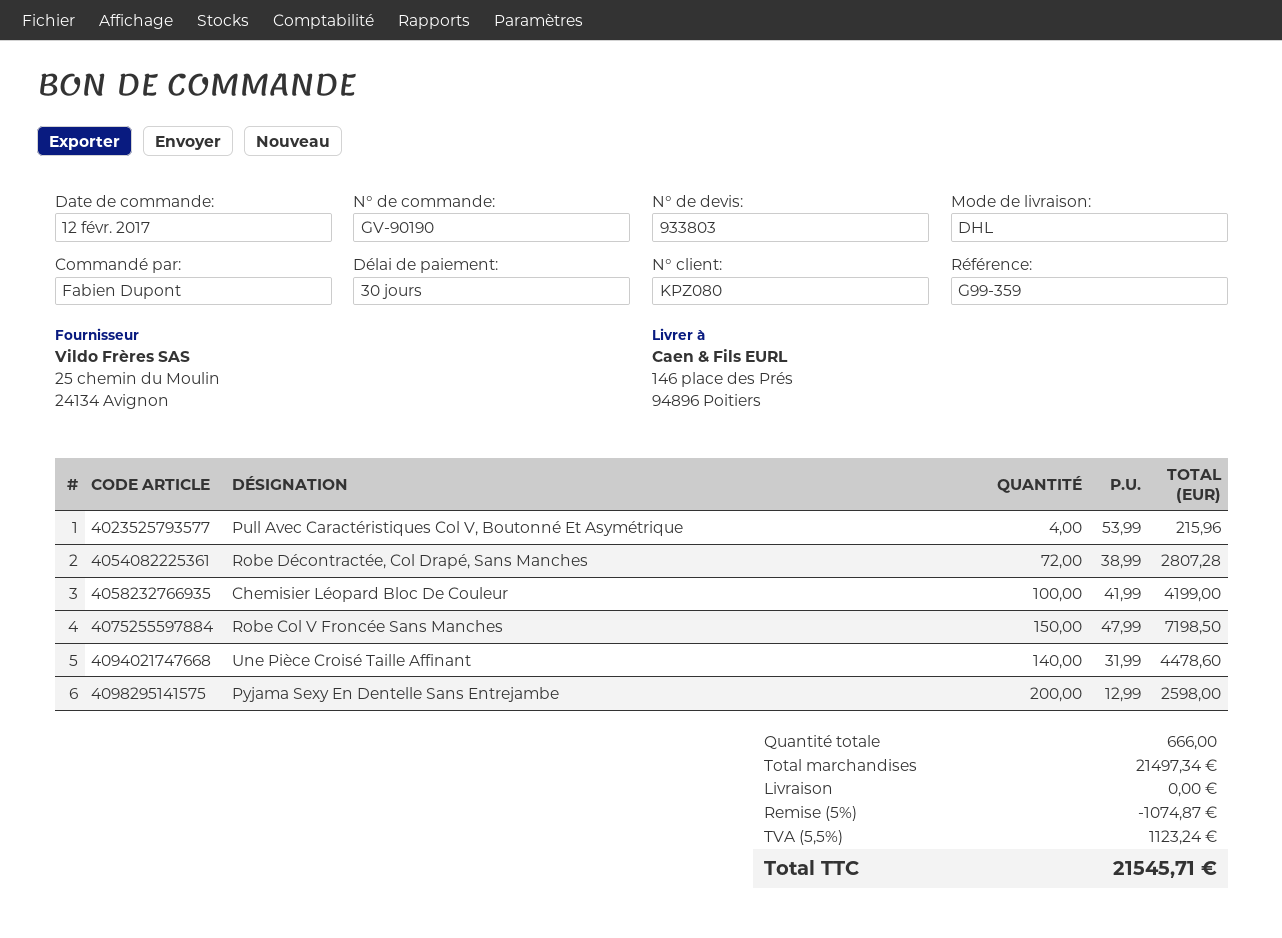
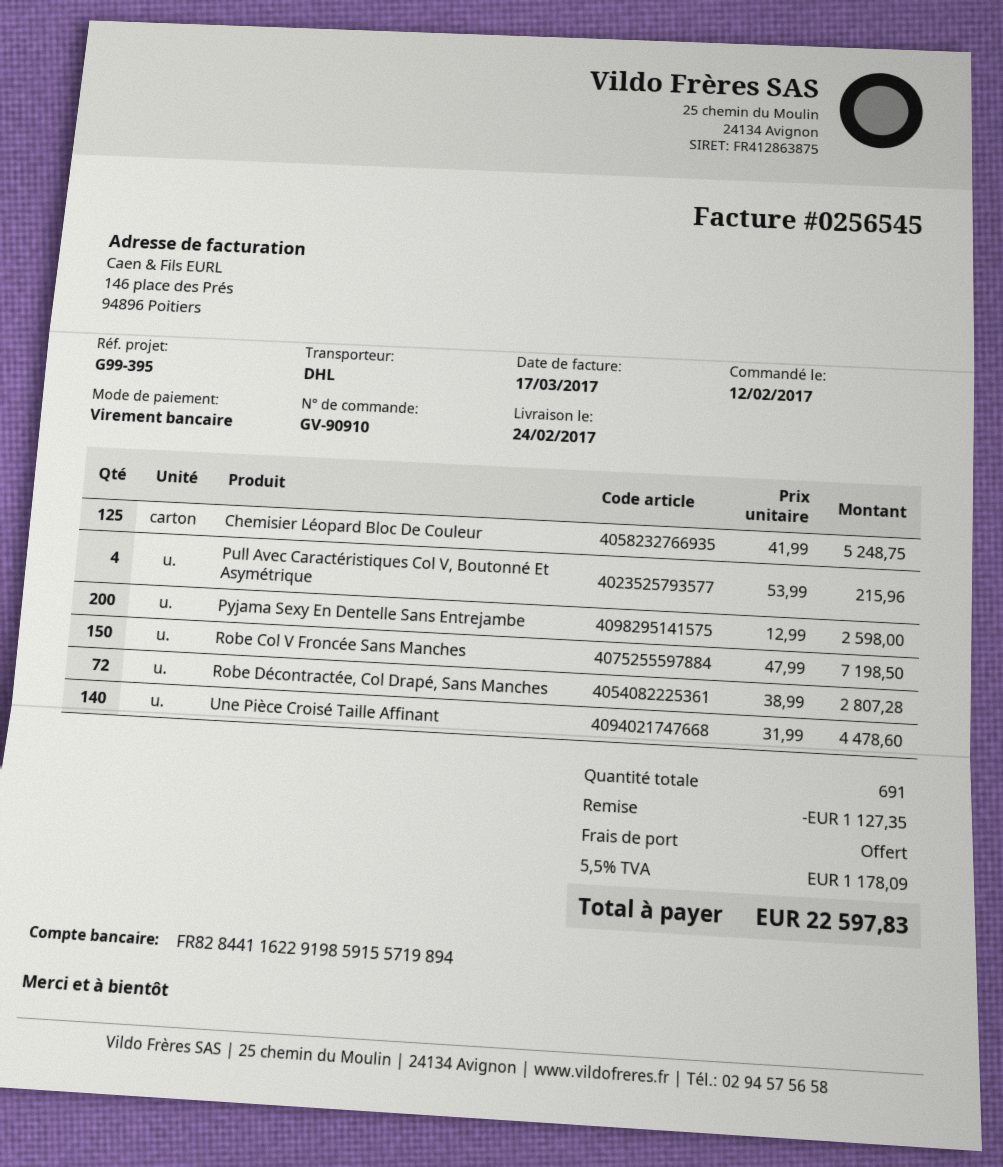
order number: GV-90190 -> GV-90910
reference: G99-359 -> G99-395
Chemisier Léopard Bloc De Couleur: 100 x 41.99 = 4199.00 -> 125 x 41.99 = 5248.75
total quantity: 666 -> 691
discount: 1074.87 -> 1127.35
tax: 5.5% = 1123.24 -> 5.5% = 1178.09
total: 21545.71 -> 22597.83

